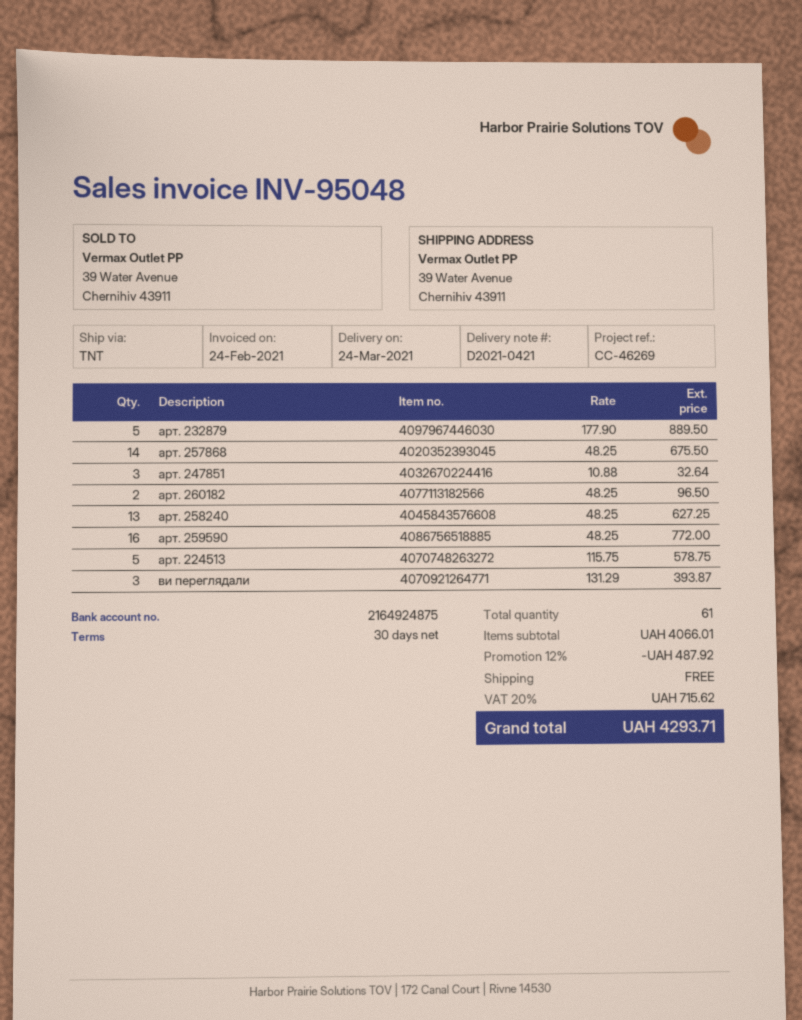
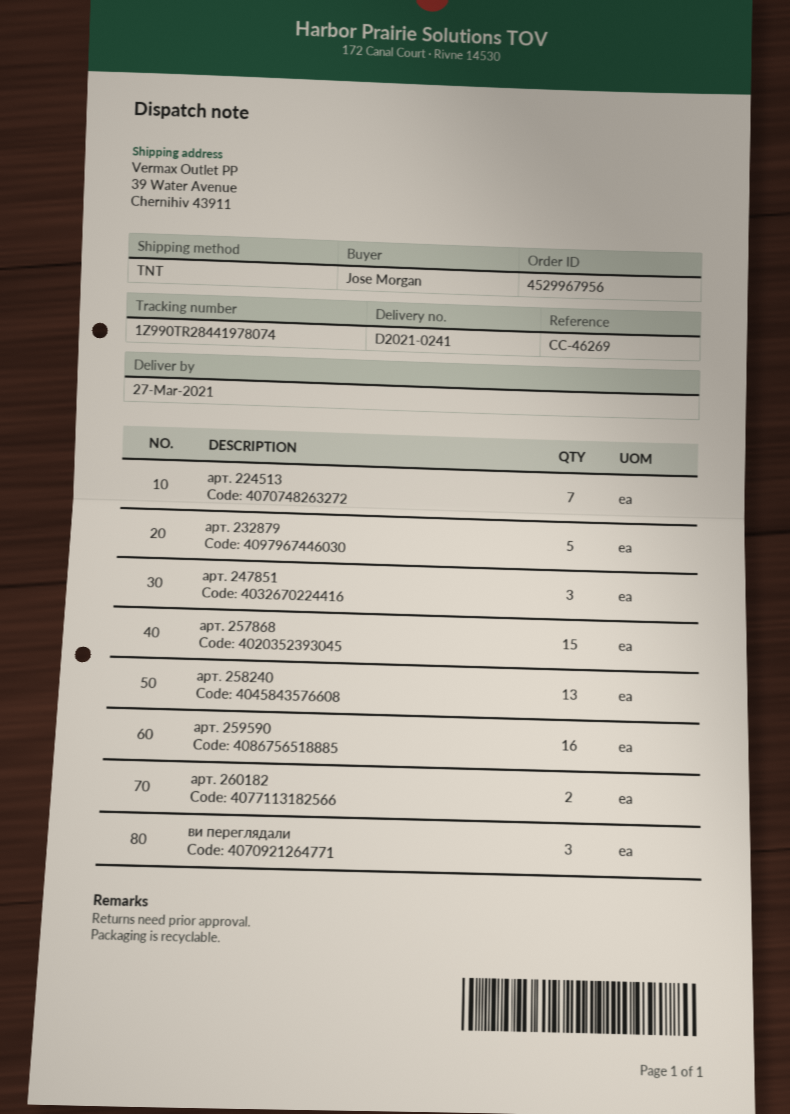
delivery note number: D2021-0421 -> D2021-0241
delivery date: 2021-03-24 -> 2021-03-27
арт. 257868: 14 -> 15
арт. 224513: 5 -> 7

